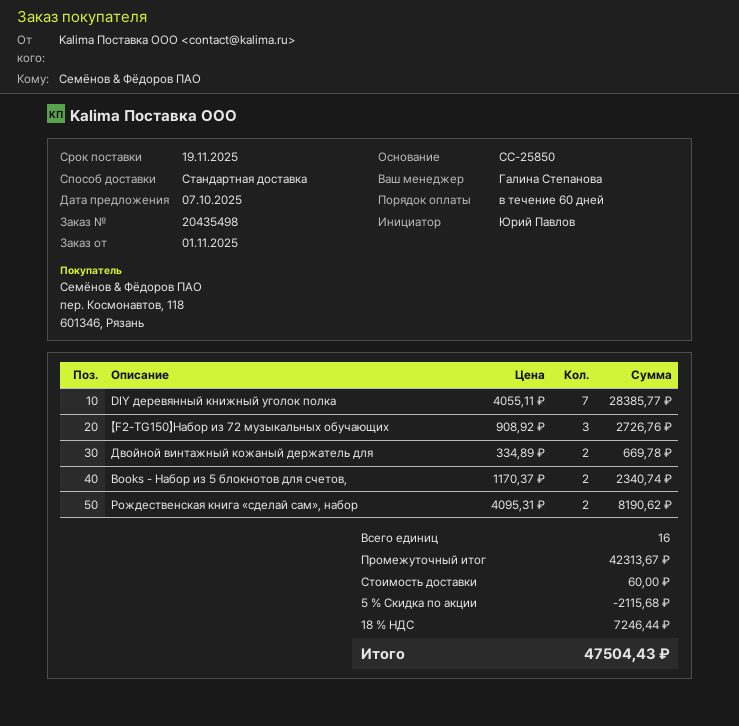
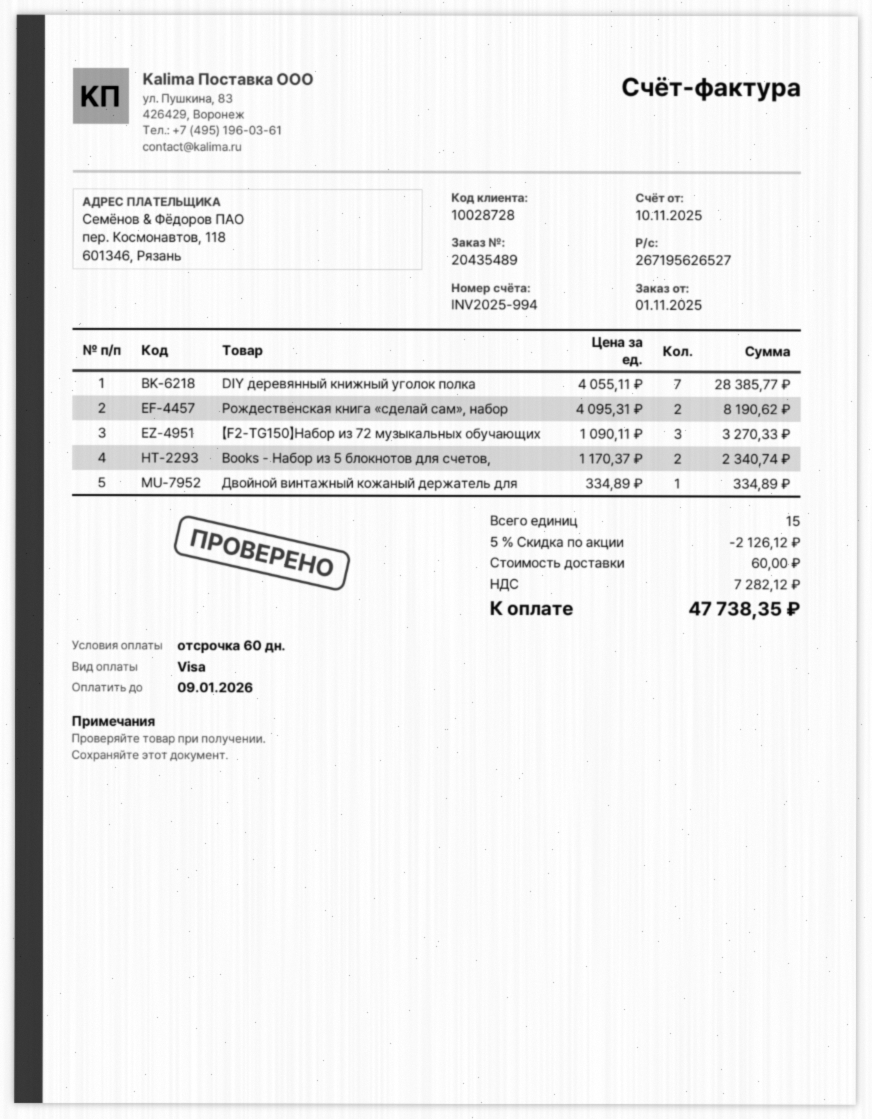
order number: 20435498 -> 20435489
【F2-TG150】Набор из 72 музыкальных обучающих: 3 x 908.92 = 2726.76 -> 3 x 1090.11 = 3270.33
Двойной винтажный кожаный держатель для: 2 x 334.89 = 669.78 -> 1 x 334.89 = 334.89
total quantity: 16 -> 15
discount: 5% = 2115.68 -> 5% = 2126.12
tax: 7246.44 -> 7282.12
total: 47504.43 -> 47738.35

